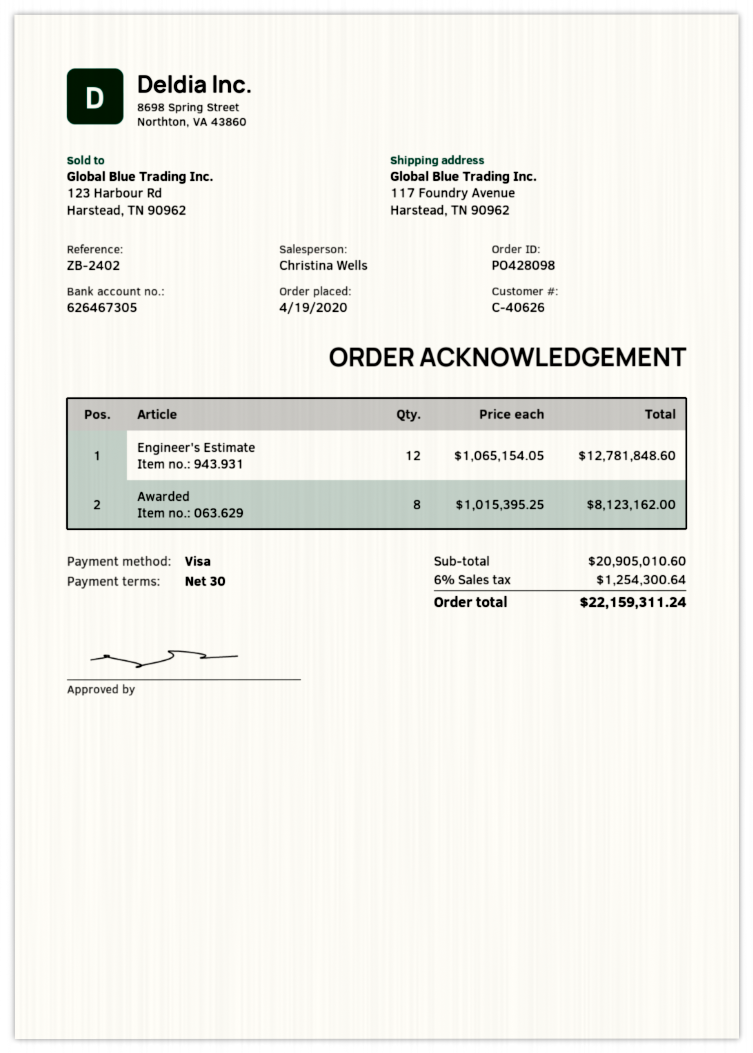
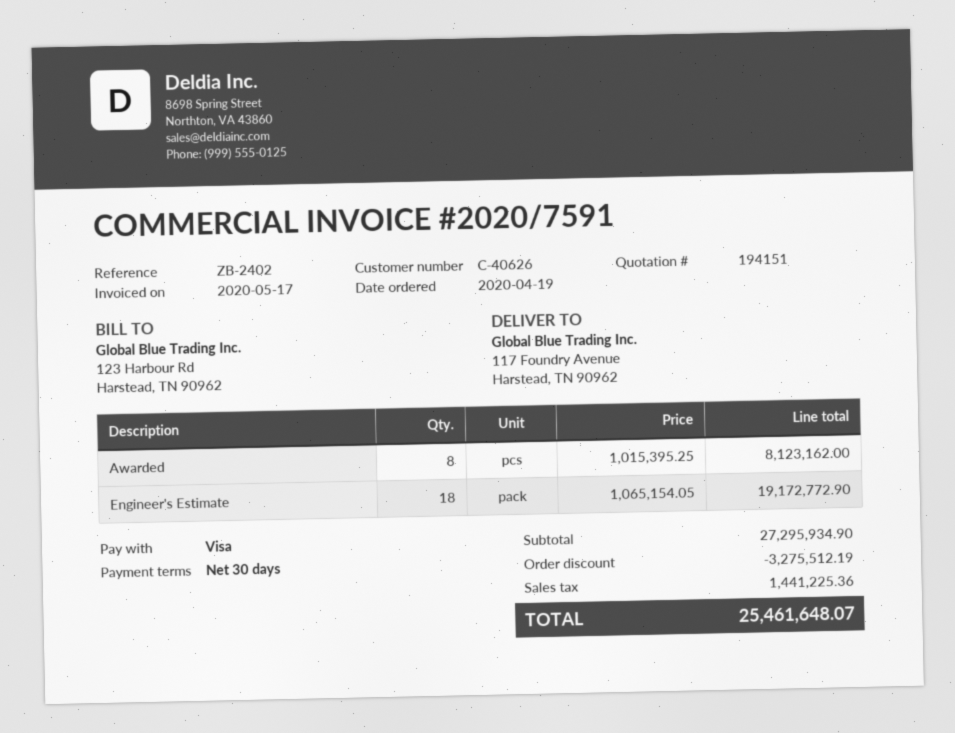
Engineer's Estimate: 12 x 1065154.05 = 12781848.60 -> 18 x 1065154.05 = 19172772.90
subtotal: 20905010.60 -> 27295934.90
discount: none -> 3275512.19
tax: 1254300.64 -> 1441225.36
total: 22159311.24 -> 25461648.07

